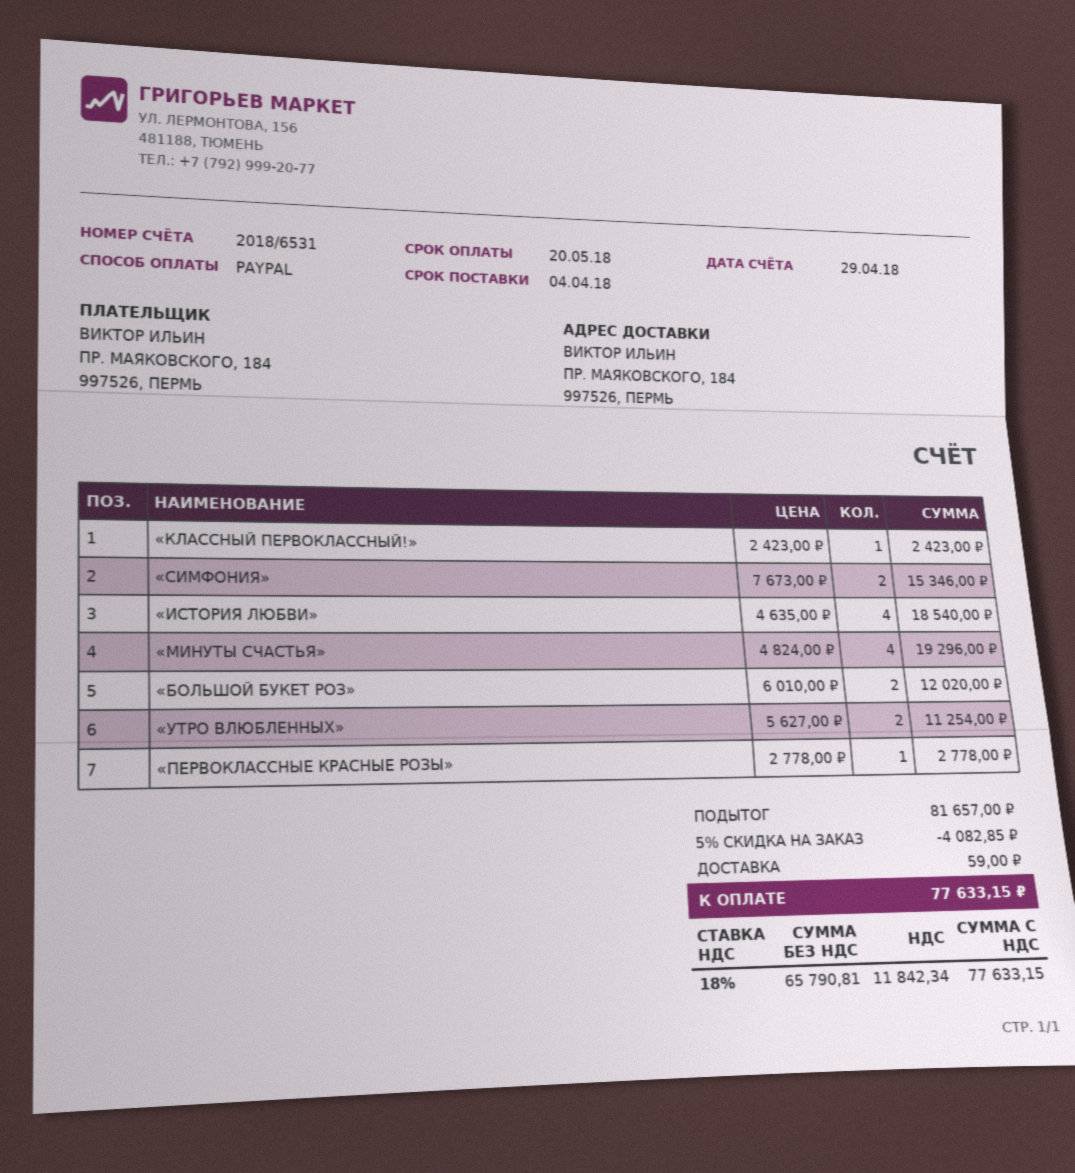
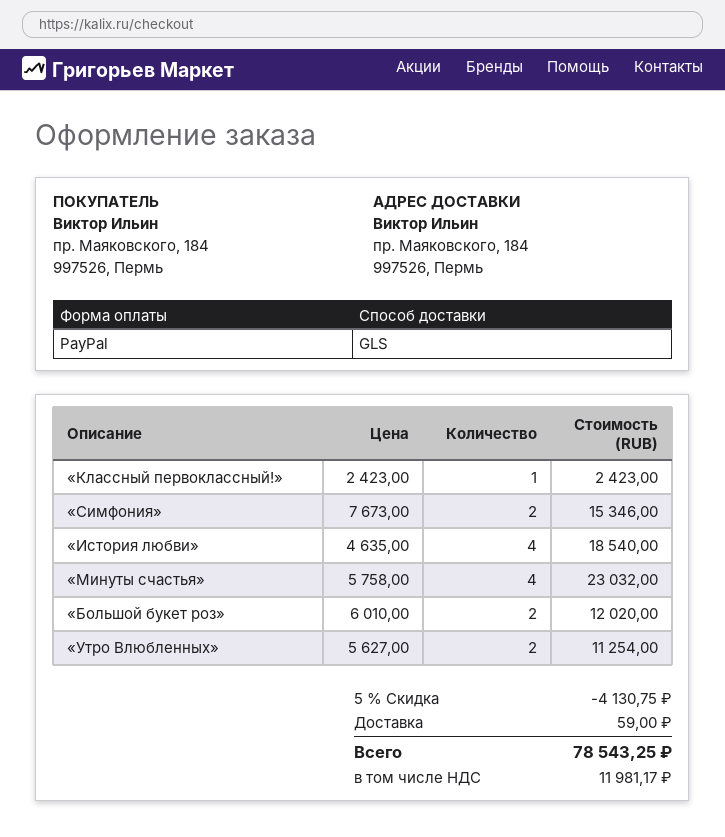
«МИНУТЫ СЧАСТЬЯ»: 4 x 4824.00 = 19296.00 -> 4 x 5758.00 = 23032.00
«ПЕРВОКЛАССНЫЕ КРАСНЫЕ РОЗЫ»: 1 x 2778.00 = 2778.00 -> none
discount: 5% = 4082.85 -> 5% = 4130.75
tax: 11842.34 -> 11981.17
total: 77633.15 -> 78543.25

